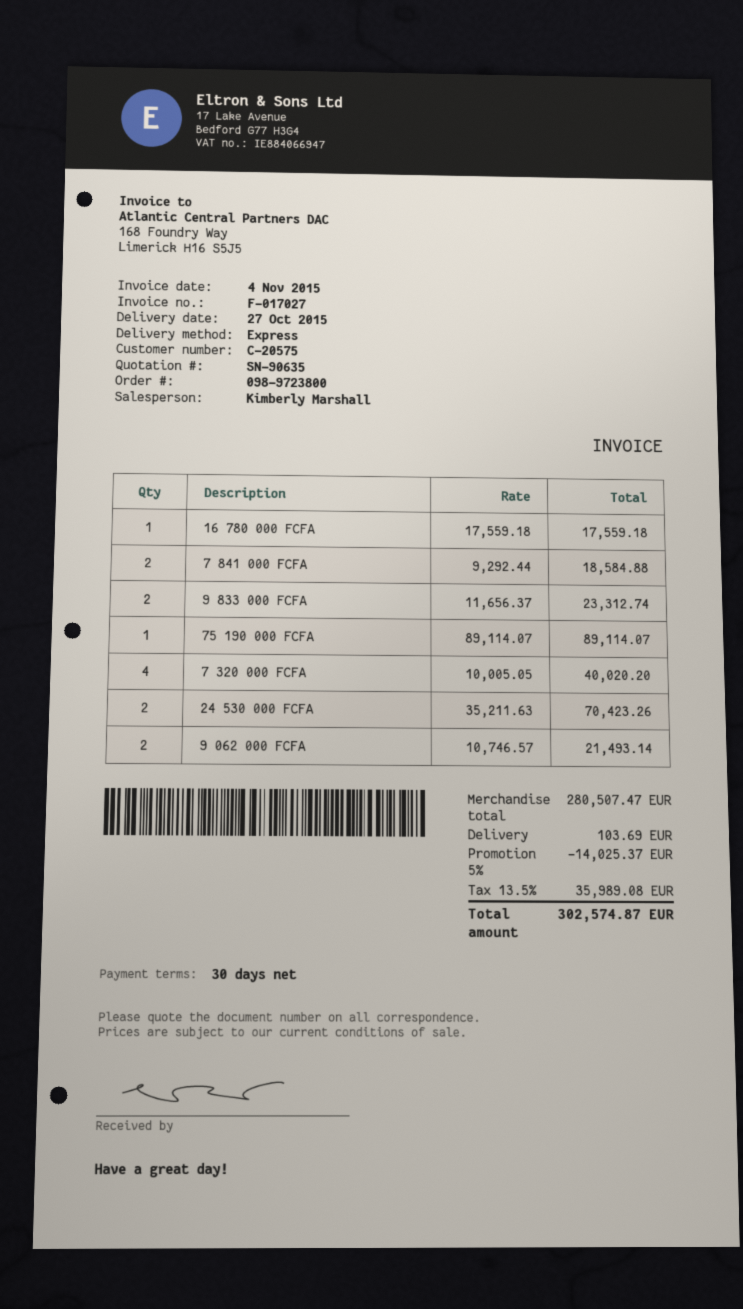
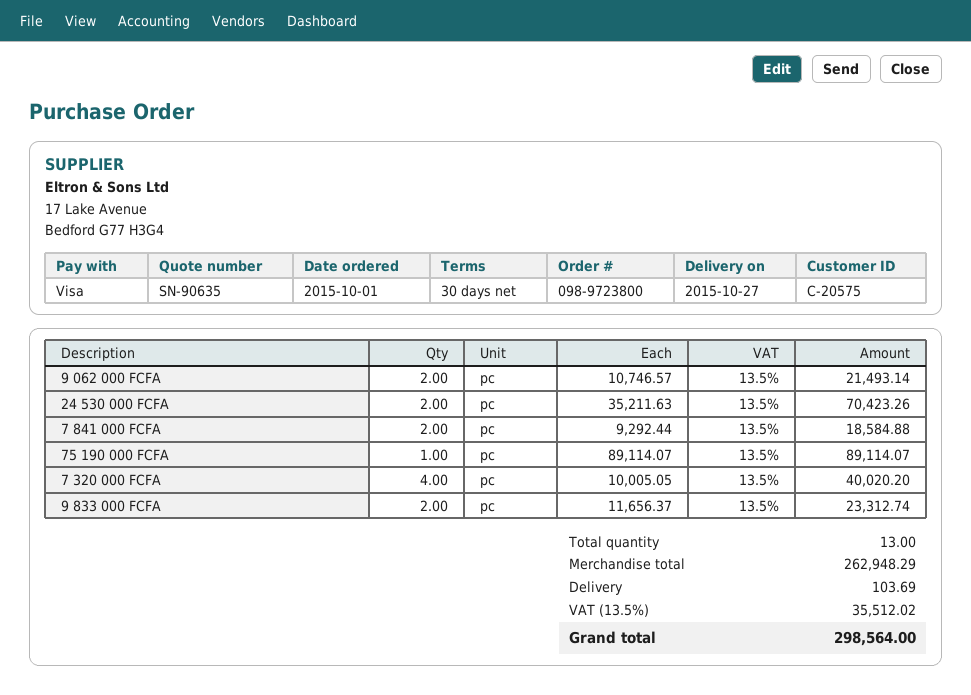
16 780 000 FCFA: 1 x 17559.18 = 17559.18 -> none
subtotal: 280507.47 -> 262948.29
discount: 5% = 14025.37 -> none
tax: 13.5% = 35989.08 -> 13.5% = 35512.02
total: 302574.87 -> 298564.00

